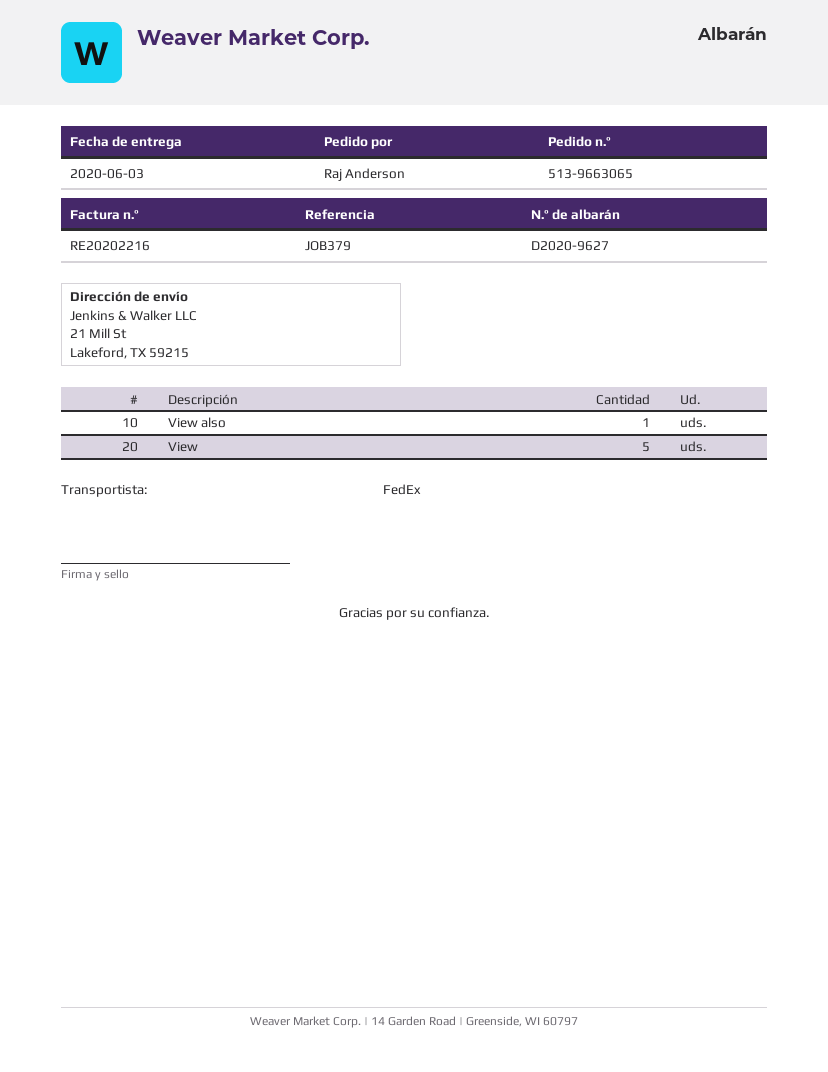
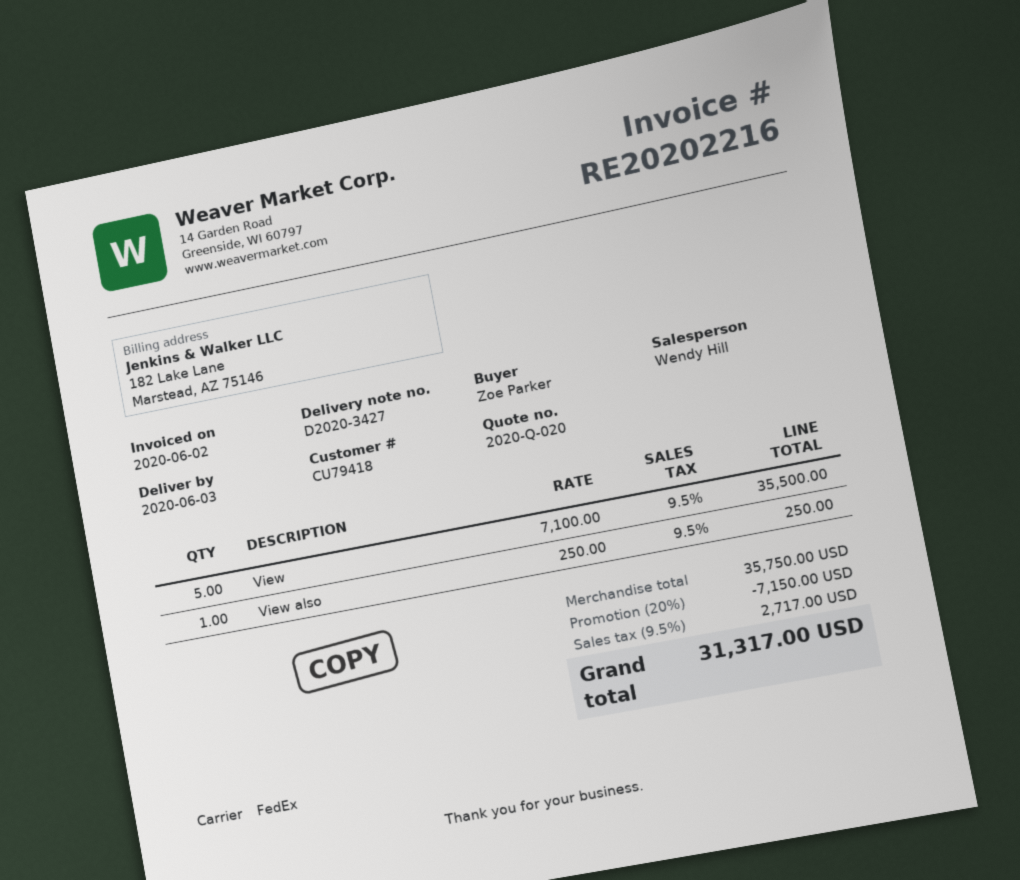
delivery note number: D2020-9627 -> D2020-3427
ordered by: Raj Anderson -> Zoe Parker

